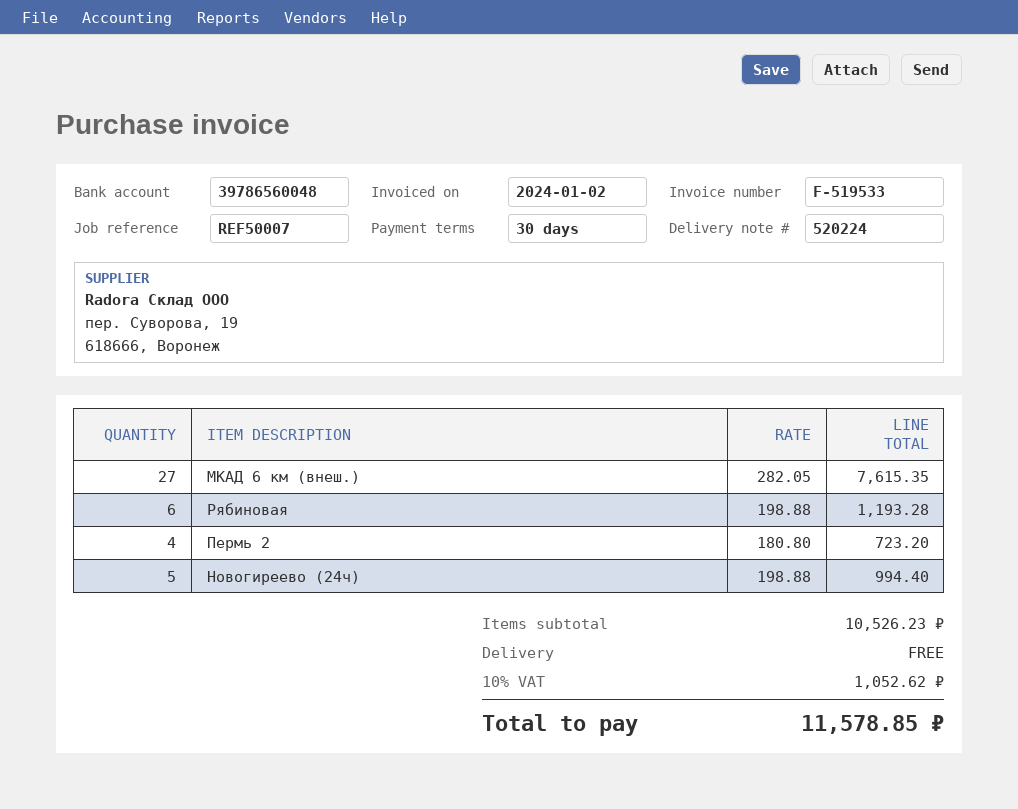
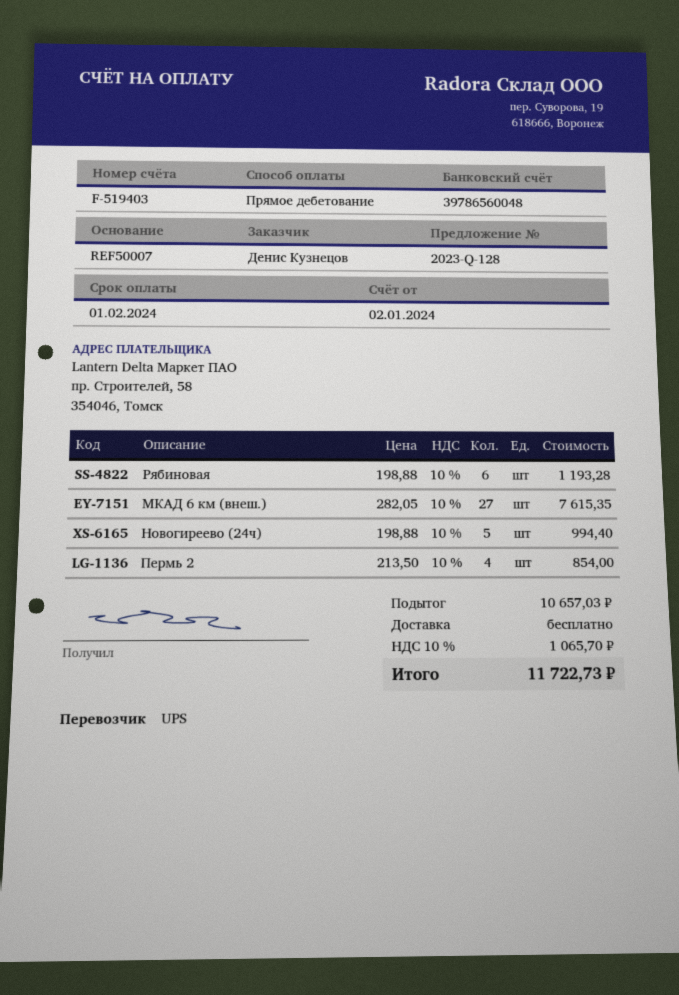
invoice number: F-519533 -> F-519403
Пермь 2: 4 x 180.80 = 723.20 -> 4 x 213.50 = 854.00
subtotal: 10526.23 -> 10657.03
tax: 10% = 1052.62 -> 10% = 1065.70
total: 11578.85 -> 11722.73

